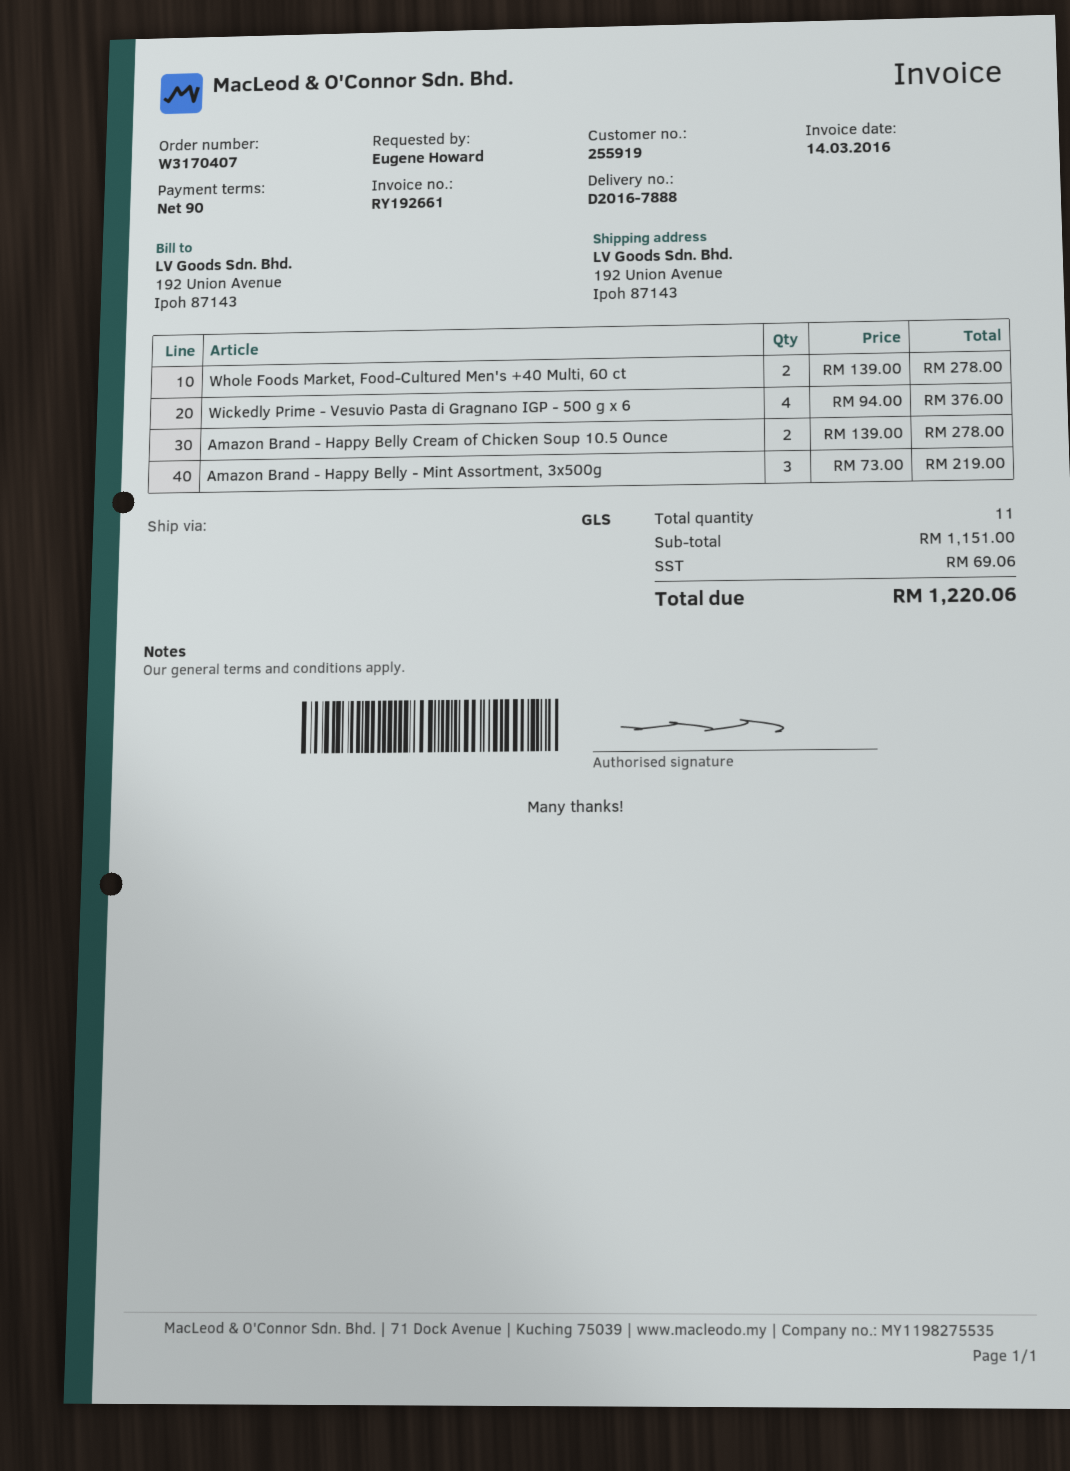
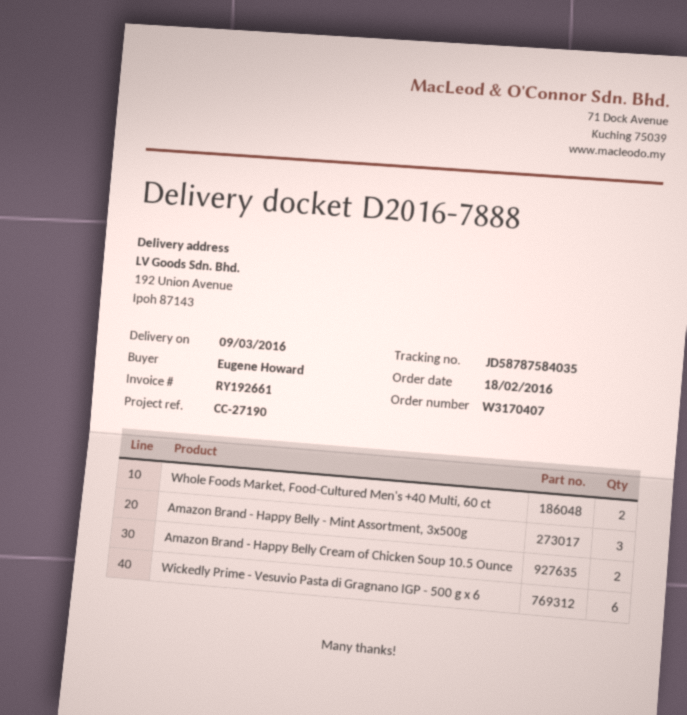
Wickedly Prime - Vesuvio Pasta di Gragnano IGP - 500 g x 6: 4 -> 6

